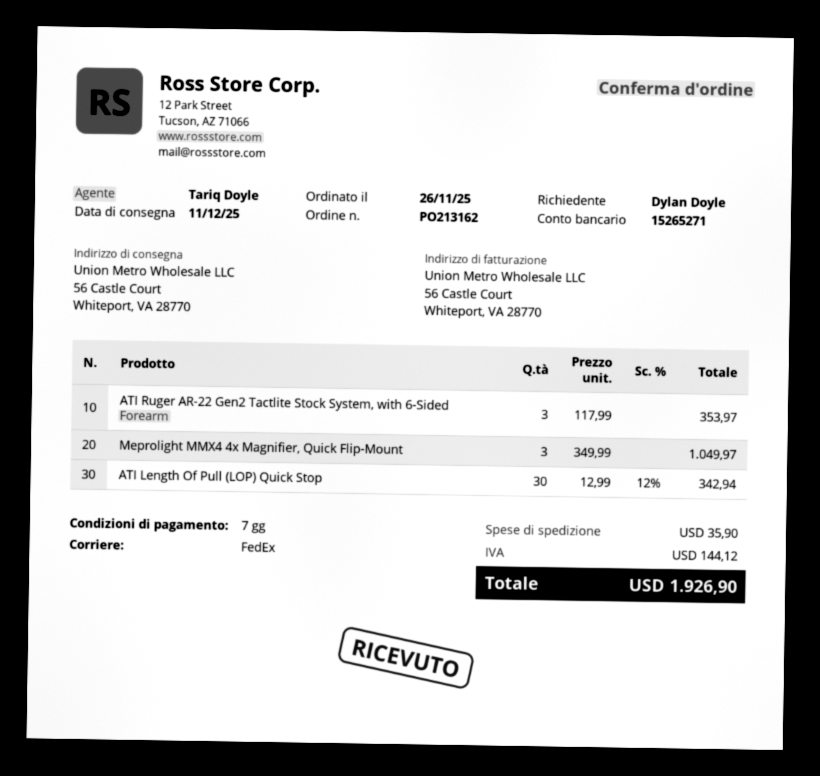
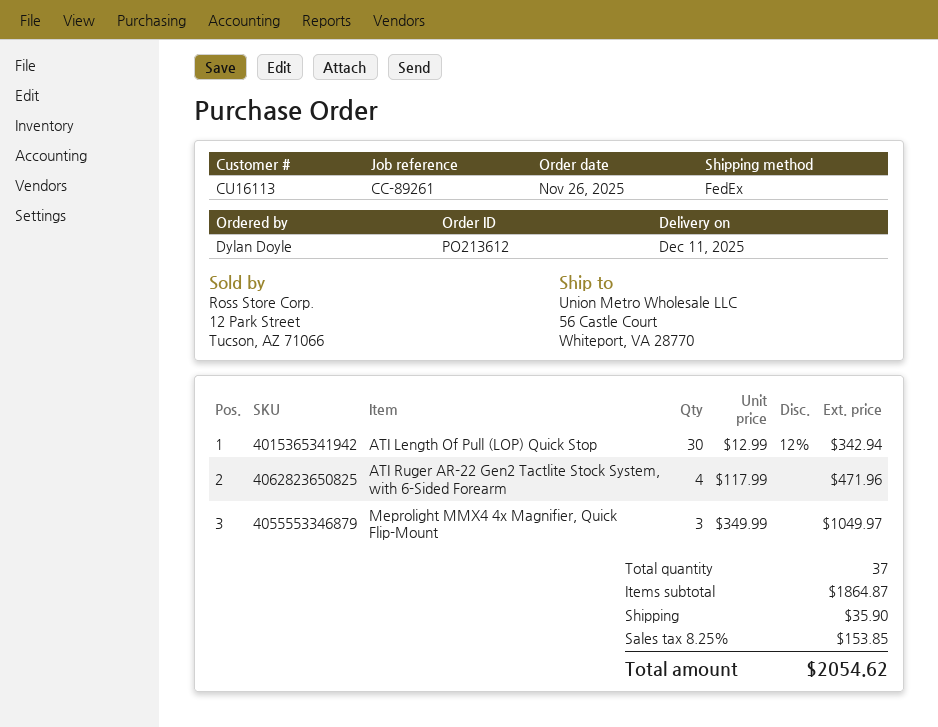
order number: PO213162 -> PO213612
ATI Ruger AR-22 Gen2 Tactlite Stock System, with 6-Sided Forearm: 3 x 117.99 = 353.97 -> 4 x 117.99 = 471.96
tax: 144.12 -> 153.85
total: 1926.90 -> 2054.62

